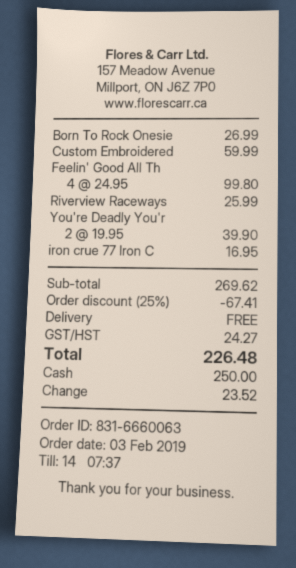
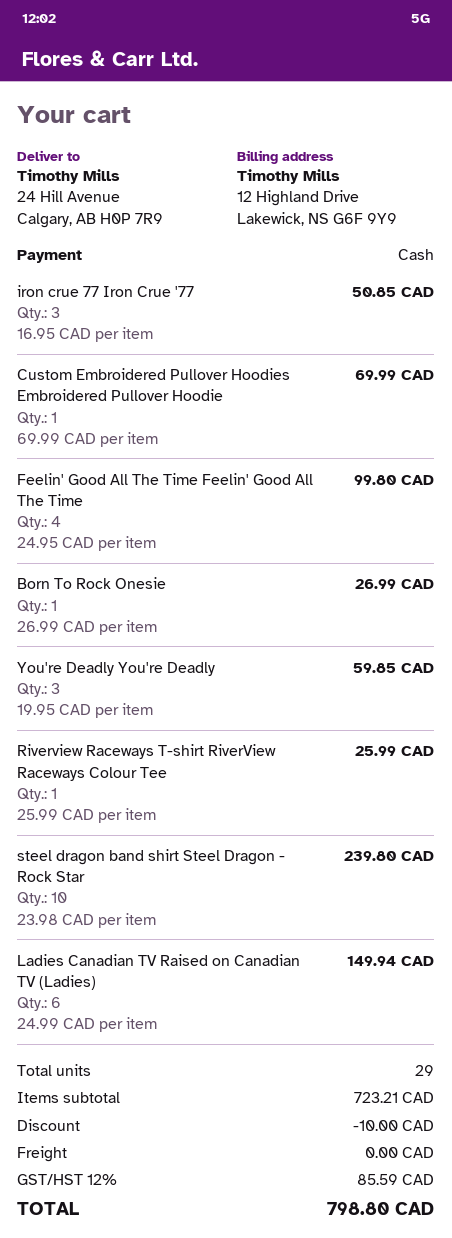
Custom Embroidered: 1 x 59.99 = 59.99 -> 1 x 69.99 = 69.99
You're Deadly You'r: 2 x 19.95 = 39.90 -> 3 x 19.95 = 59.85
iron crue 77 Iron C: 1 x 16.95 = 16.95 -> 3 x 16.95 = 50.85
steel dragon band shirt Steel Dragon - Rock Star: none -> 10 x 23.98 = 239.80
Ladies Canadian TV Raised on Canadian TV (Ladies): none -> 6 x 24.99 = 149.94
subtotal: 269.62 -> 723.21
discount: 67.41 -> 10.00
tax: 24.27 -> 85.59
total: 226.48 -> 798.80

